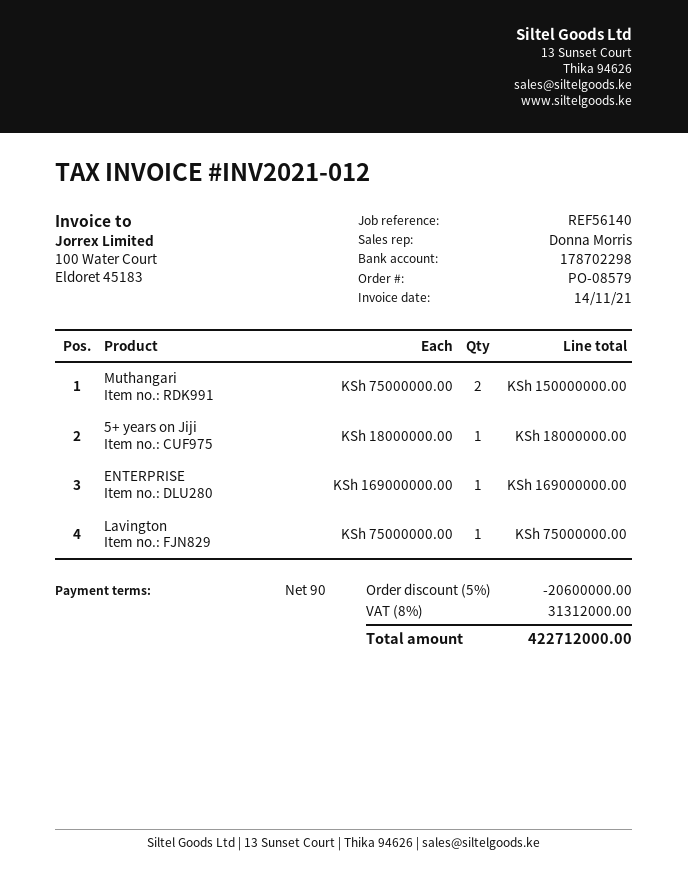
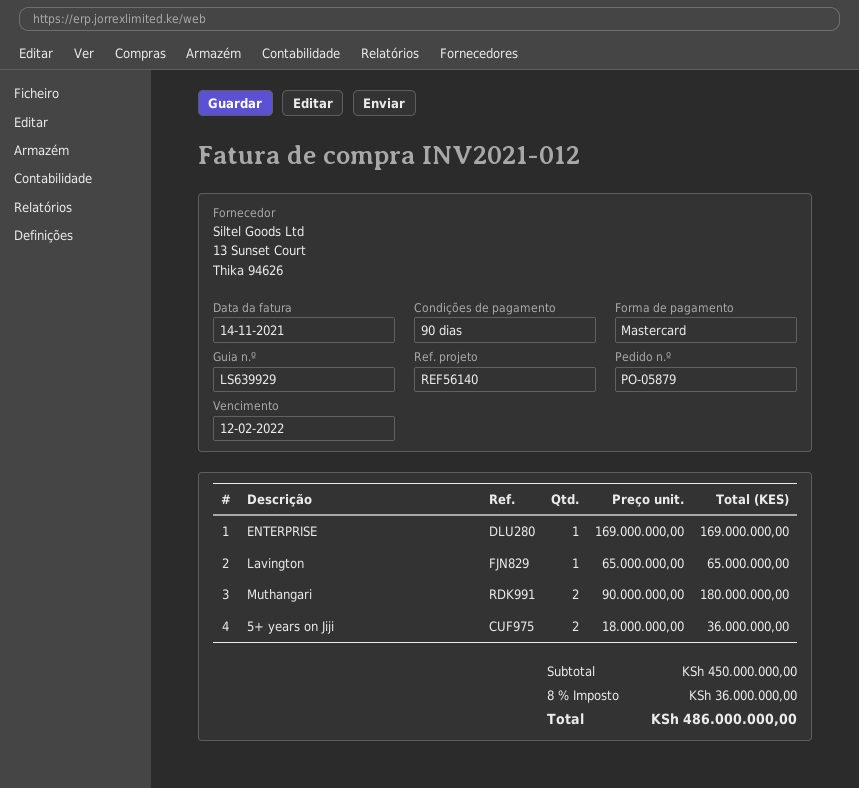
order number: PO-08579 -> PO-05879
Muthangari: 2 x 75000000.00 = 150000000.00 -> 2 x 90000000.00 = 180000000.00
5+ years on Jiji: 1 x 18000000.00 = 18000000.00 -> 2 x 18000000.00 = 36000000.00
Lavington: 1 x 75000000.00 = 75000000.00 -> 1 x 65000000.00 = 65000000.00
discount: 5% = 20600000.00 -> none
tax: 8% = 31312000.00 -> 8% = 36000000.00
total: 422712000.00 -> 486000000.00

